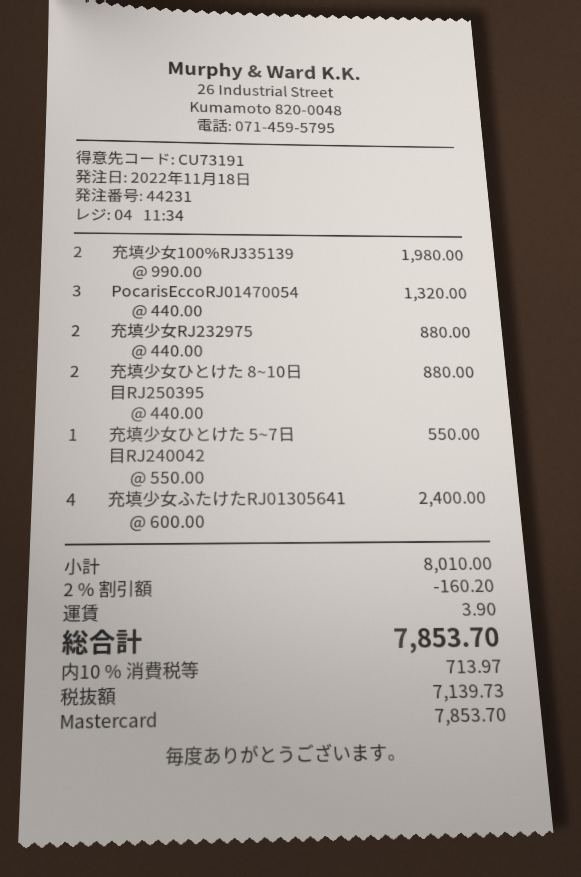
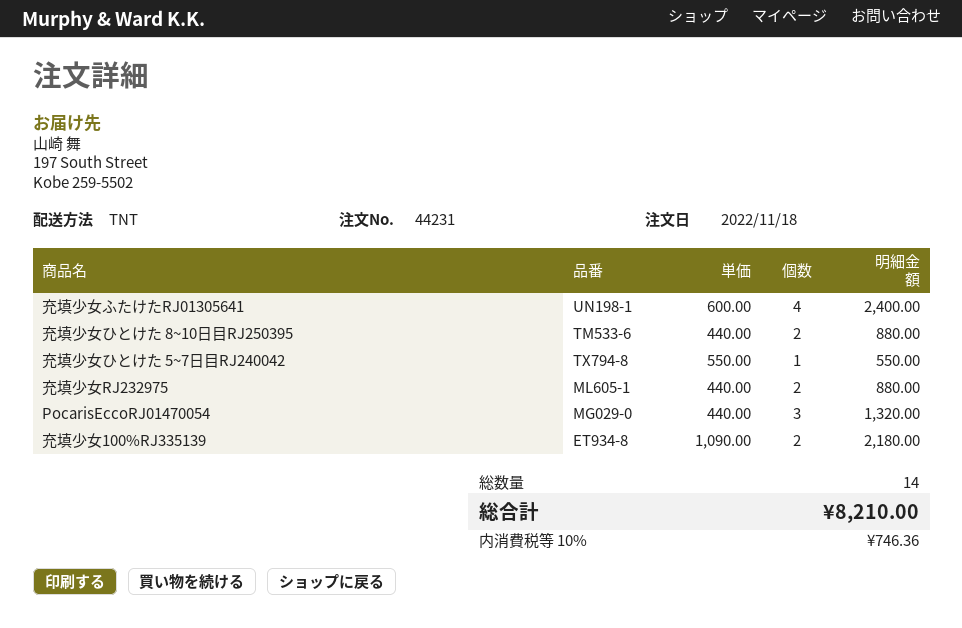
充填少女100%RJ335139: 2 x 990.00 = 1980.00 -> 2 x 1090.00 = 2180.00
discount: 2% = 160.20 -> none
shipping: 3.90 -> none
tax: 10% = 713.97 -> 10% = 746.36
total: 7853.70 -> 8210.00

